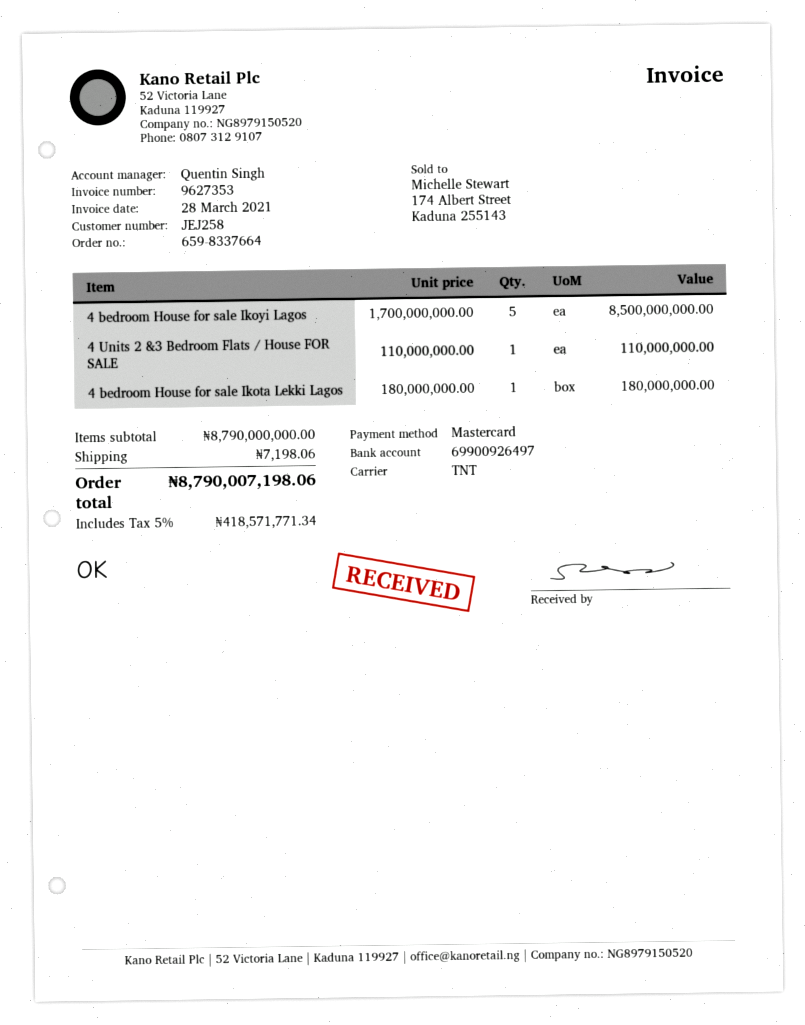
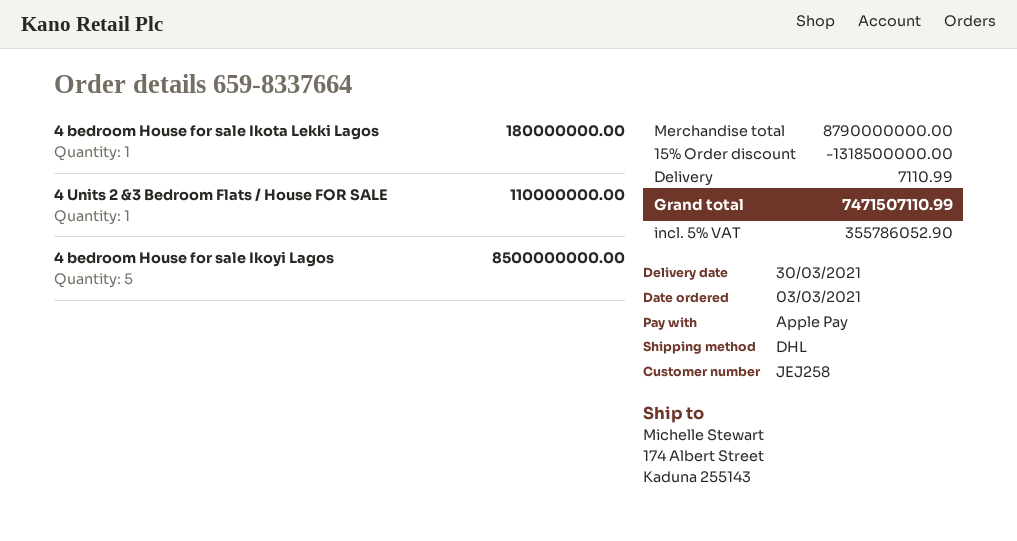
payment method: Mastercard -> Apple Pay
shipping method: TNT -> DHL
discount: none -> 15% = 1318500000.00
shipping: 7198.06 -> 7110.99
tax: 5% = 418571771.34 -> 5% = 355786052.90
total: 8790007198.06 -> 7471507110.99

